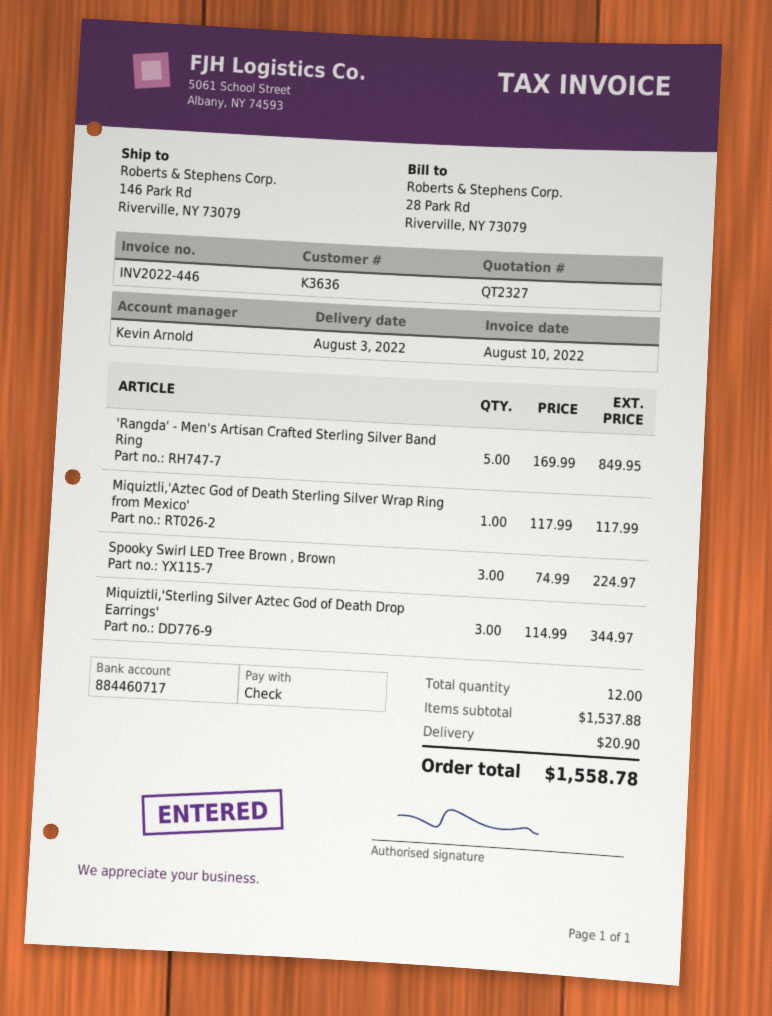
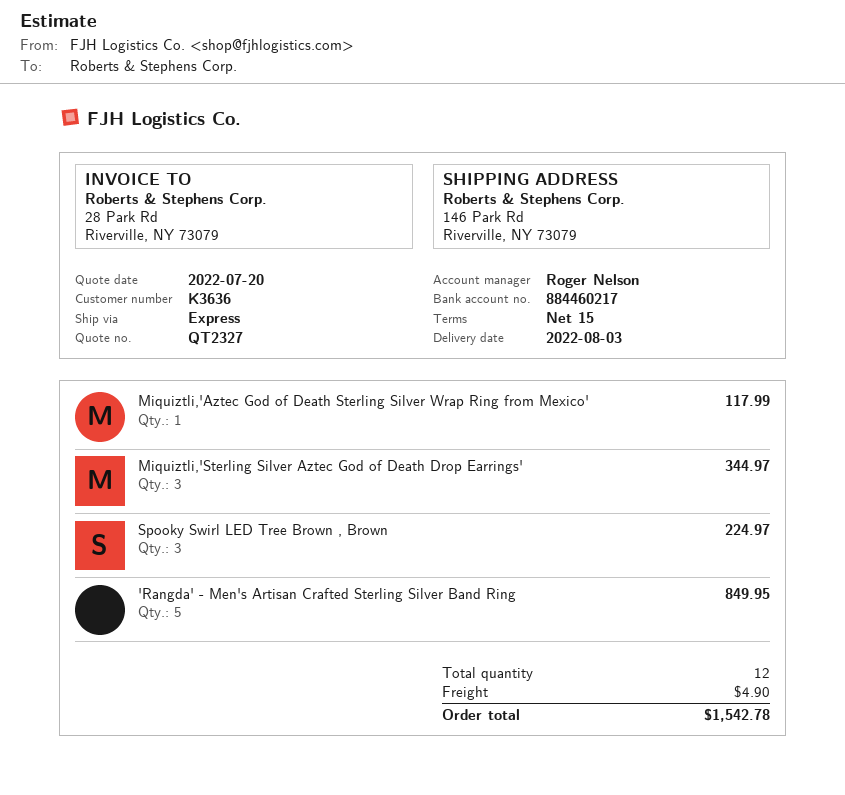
sales rep: Kevin Arnold -> Roger Nelson
bank account: 884460717 -> 884460217
shipping: 20.90 -> 4.90
total: 1558.78 -> 1542.78

